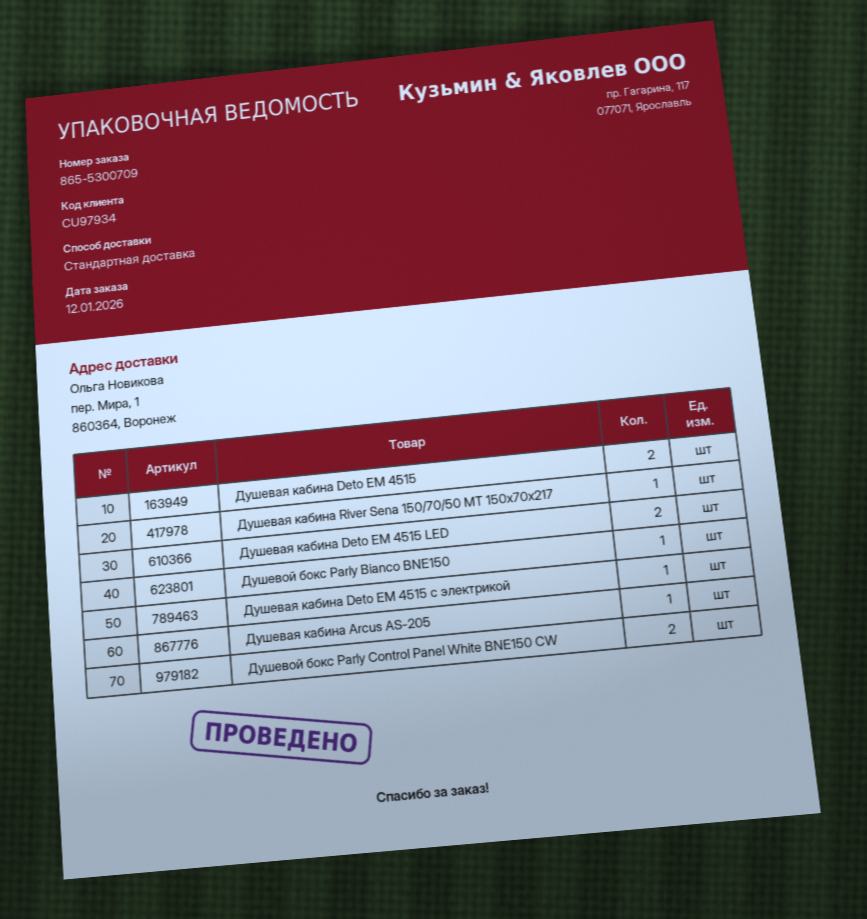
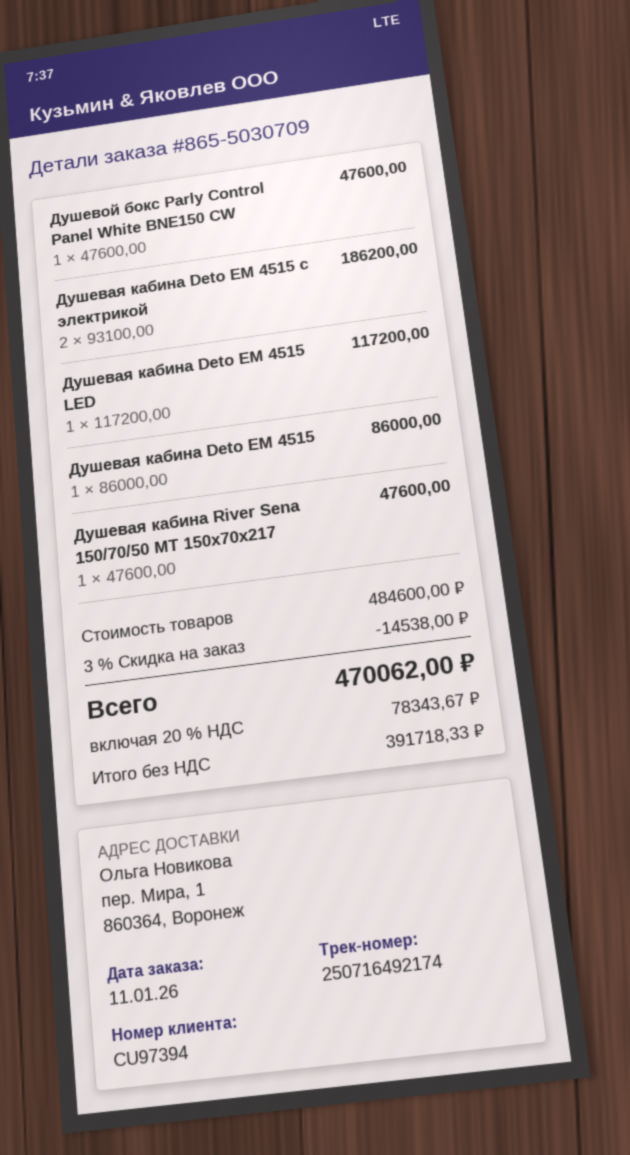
order number: 865-5300709 -> 865-5030709
order date: 2026-01-12 -> 2026-01-11
customer number: CU97934 -> CU97394
Душевая кабина Deto ЕМ 4515: 2 -> 1
Душевая кабина Deto ЕМ 4515 LED: 2 -> 1
Душевой бокс Parly Bianco BNE150: 1 -> none
Душевая кабина Deto ЕМ 4515 с электрикой: 1 -> 2
Душевая кабина Arcus AS-205: 1 -> none
Душевой бокс Parly Control Panel White BNE150 CW: 2 -> 1

